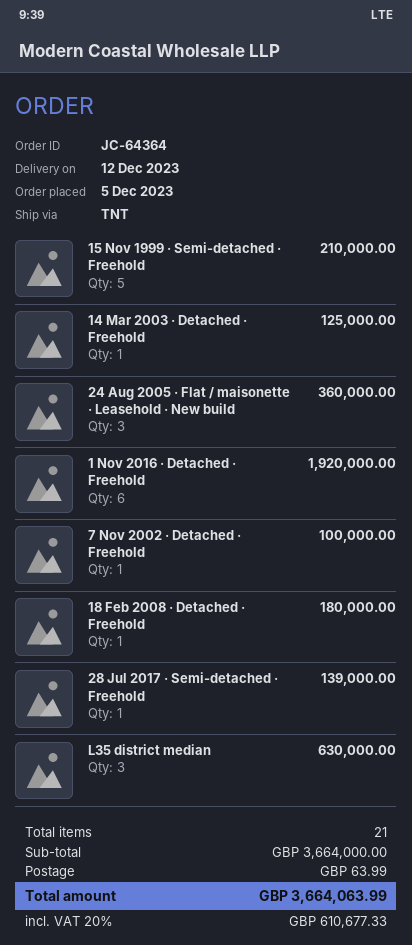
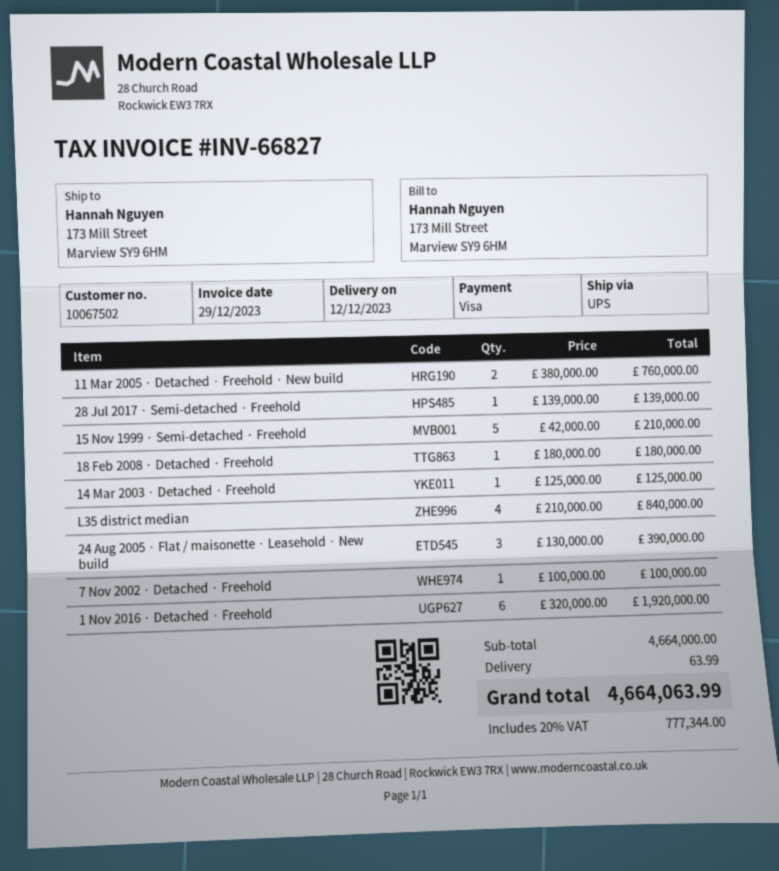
shipping method: TNT -> UPS
24 Aug 2005 · Flat / maisonette · Leasehold · New build: 3 for 360000.00 -> 3 for 390000.00
L35 district median: 3 for 630000.00 -> 4 for 840000.00
11 Mar 2005 · Detached · Freehold · New build: none -> 2 for 760000.00
subtotal: 3664000.00 -> 4664000.00
tax: 20% = 610677.33 -> 20% = 777344.00
total: 3664063.99 -> 4664063.99

